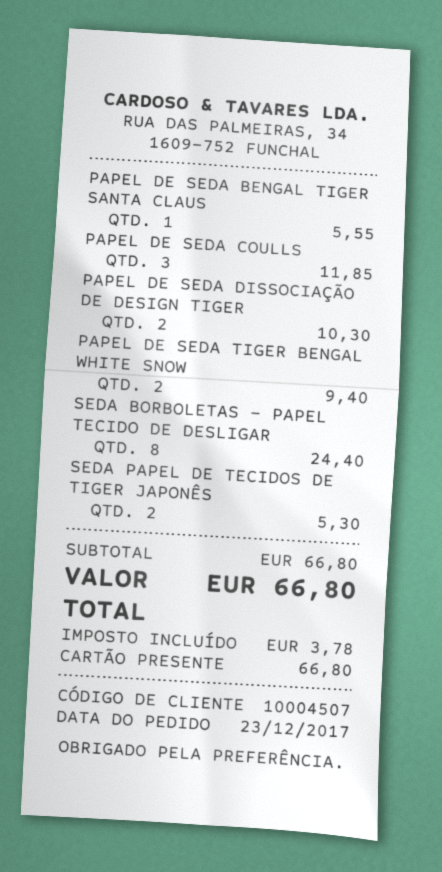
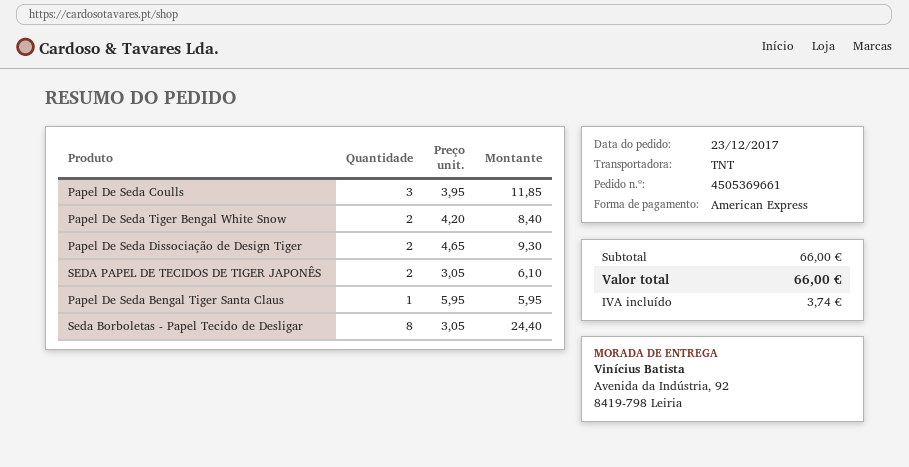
payment method: gift card -> American Express
PAPEL DE SEDA BENGAL TIGER SANTA CLAUS: 1 for 5.55 -> 1 for 5.95
PAPEL DE SEDA DISSOCIAÇÃO DE DESIGN TIGER: 2 for 10.30 -> 2 for 9.30
PAPEL DE SEDA TIGER BENGAL WHITE SNOW: 2 for 9.40 -> 2 for 8.40
SEDA PAPEL DE TECIDOS DE TIGER JAPONÊS: 2 for 5.30 -> 2 for 6.10
subtotal: 66.80 -> 66.00
tax: 3.78 -> 3.74
total: 66.80 -> 66.00

